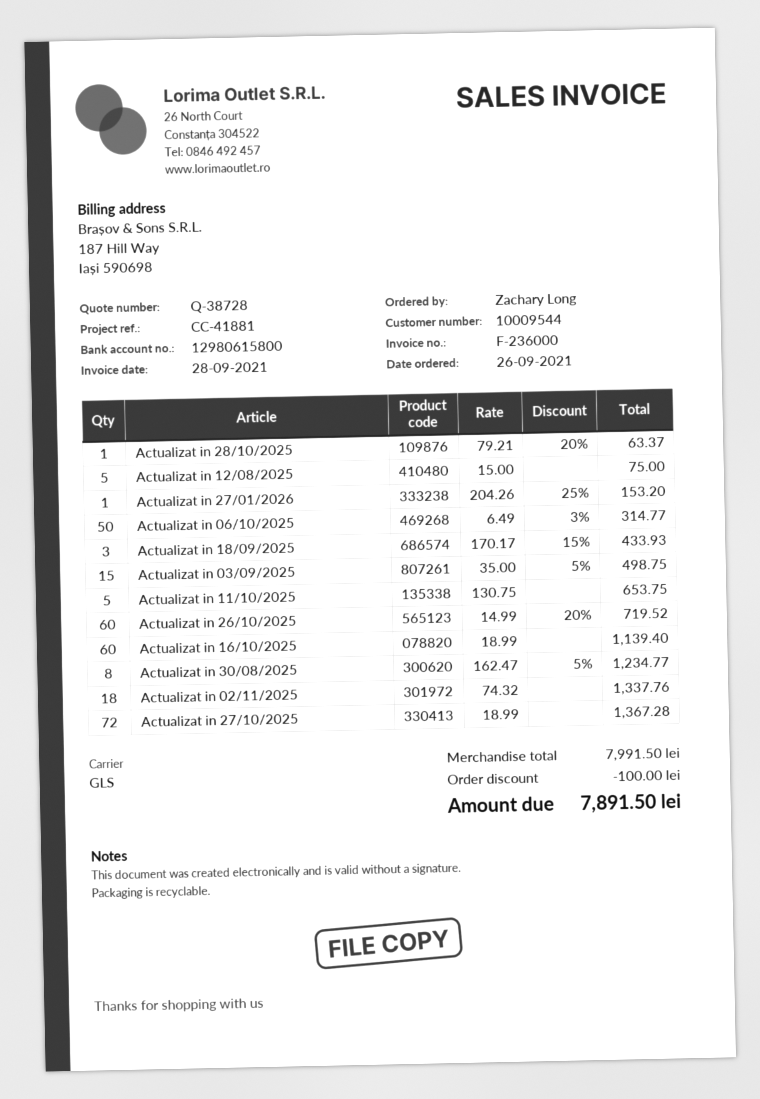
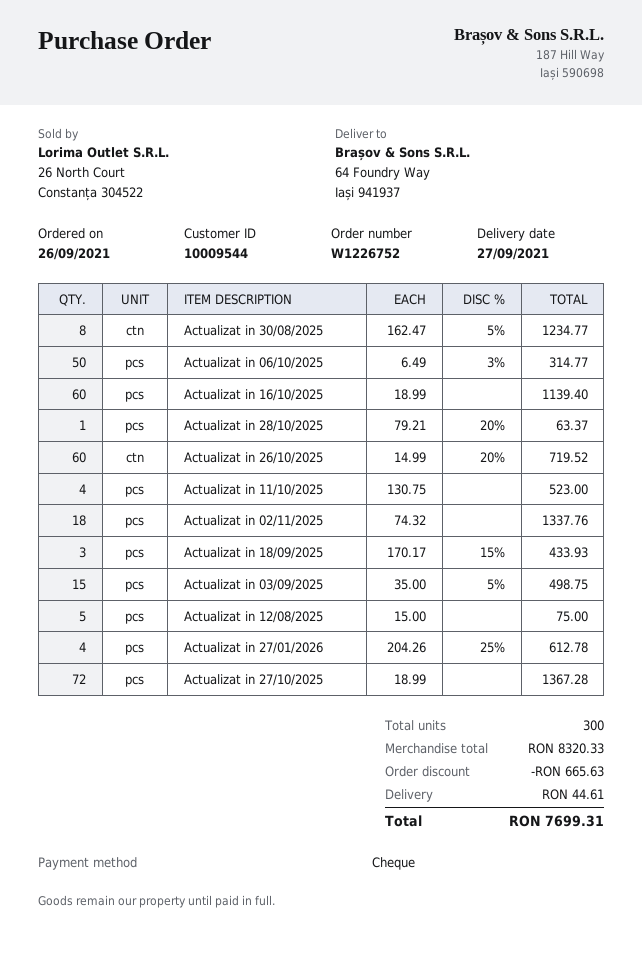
Actualizat in 27/01/2026: 1 x 204.26 - 25% = 153.20 -> 4 x 204.26 - 25% = 612.78
Actualizat in 11/10/2025: 5 x 130.75 = 653.75 -> 4 x 130.75 = 523.00
subtotal: 7991.50 -> 8320.33
discount: 100.00 -> 665.63
shipping: none -> 44.61
total: 7891.50 -> 7699.31

